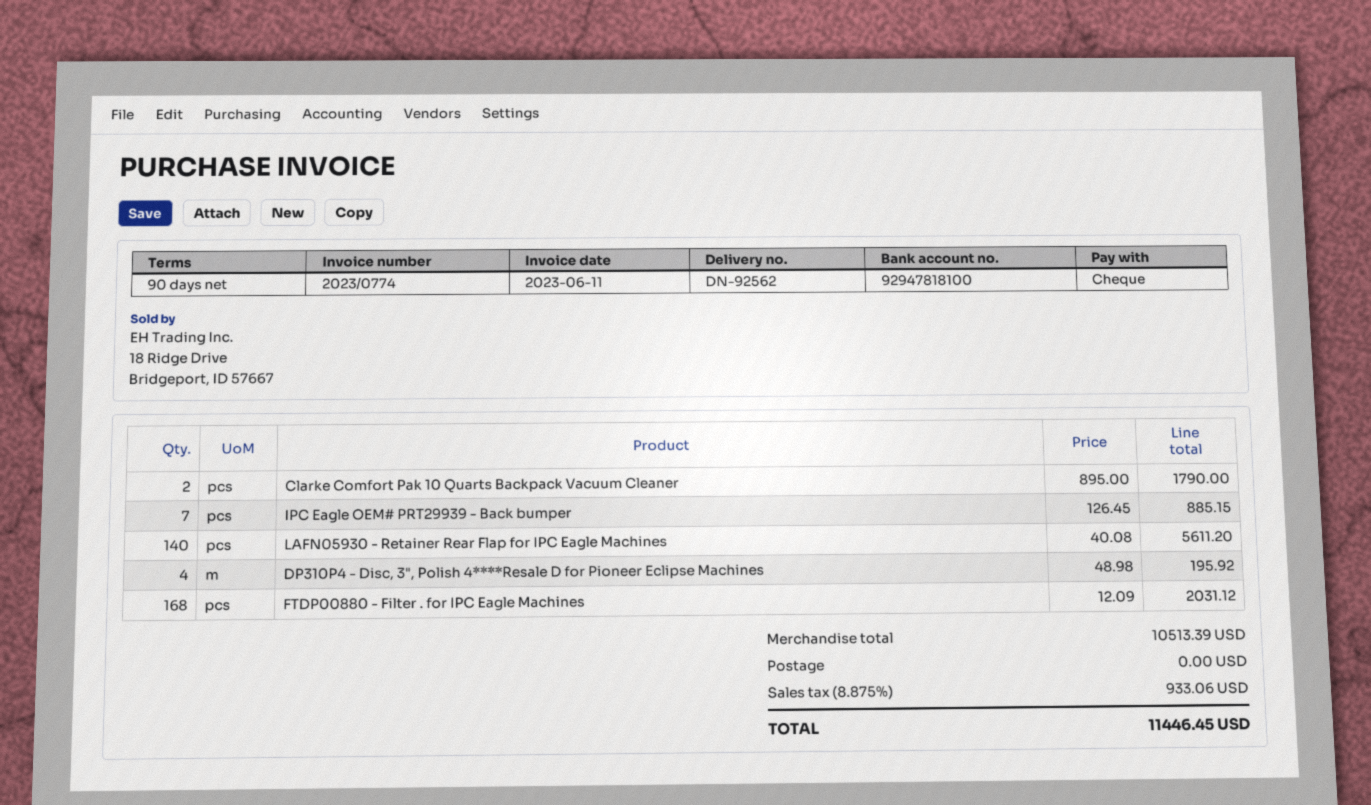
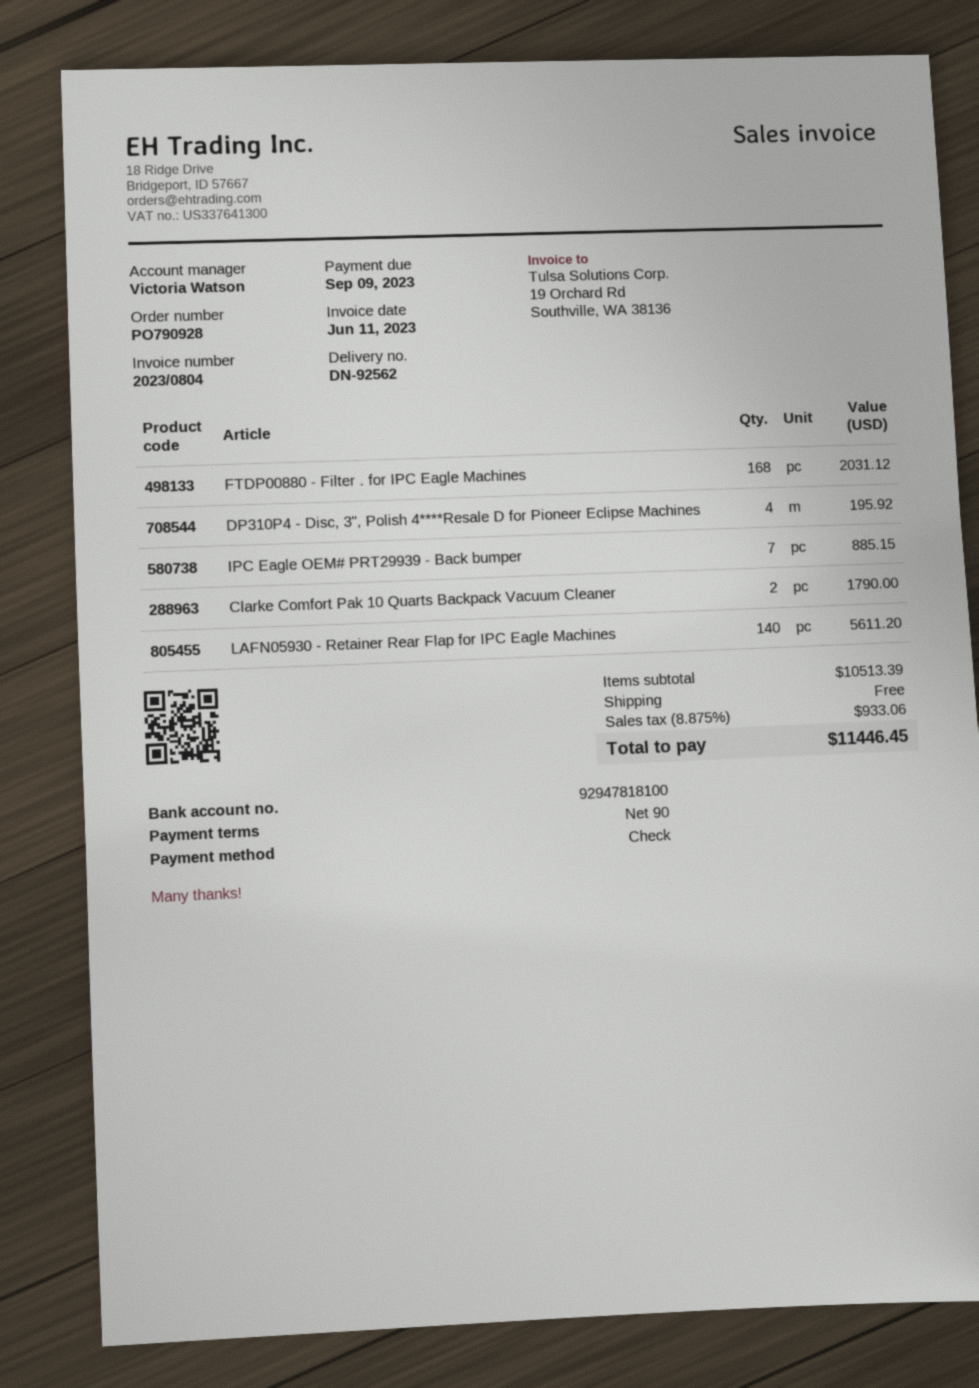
invoice number: 2023/0774 -> 2023/0804

